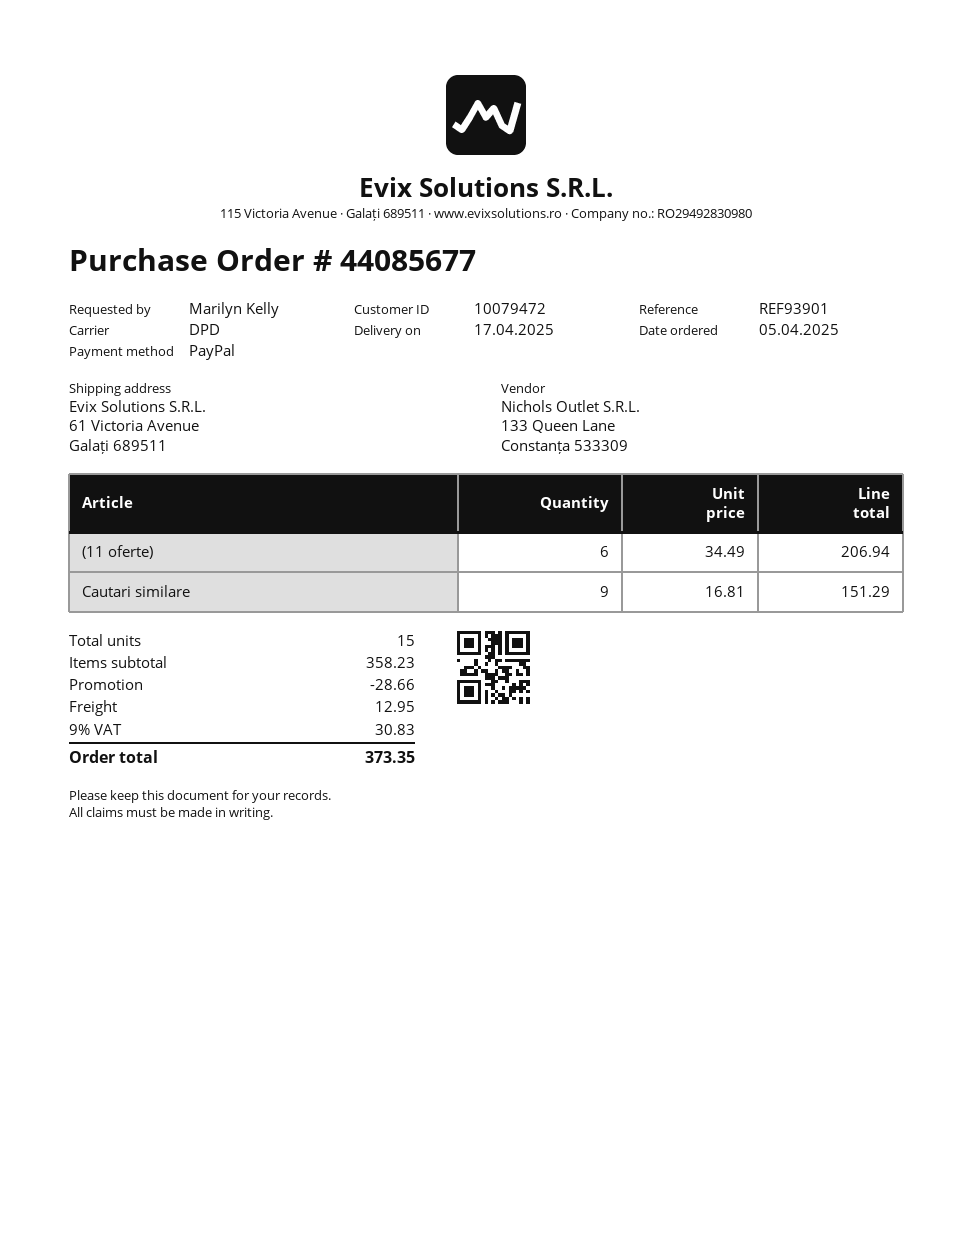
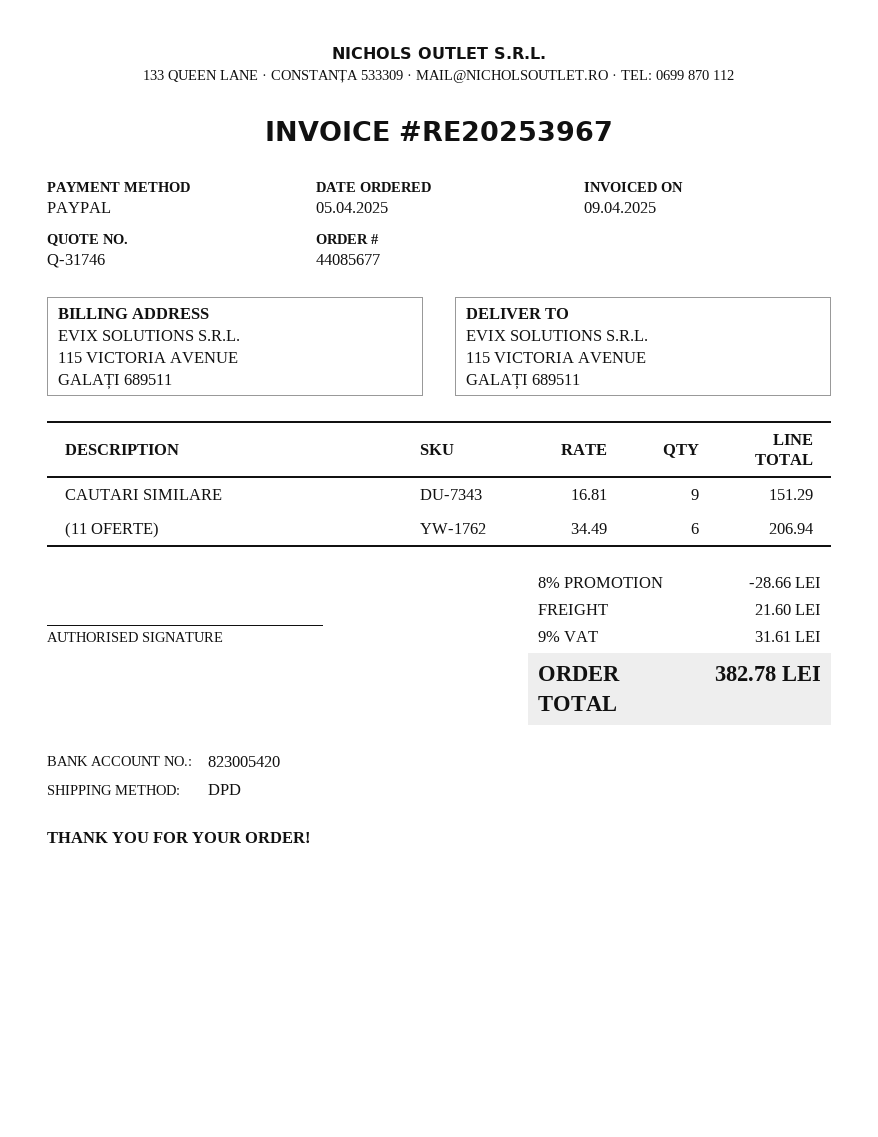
ship to: 61 Victoria Avenue, Galați 689511 -> 115 VICTORIA AVENUE, GALAȚI 689511
shipping: 12.95 -> 21.60
tax: 9% = 30.83 -> 9% = 31.61
total: 373.35 -> 382.78

